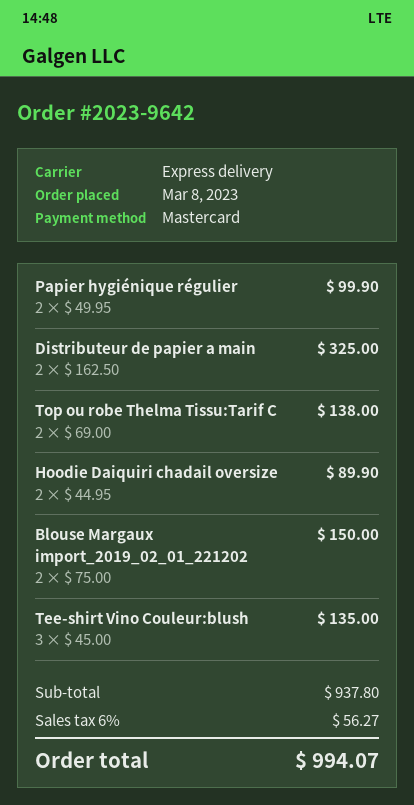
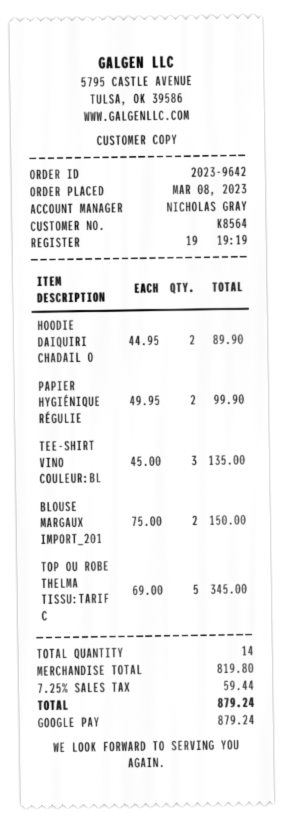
payment method: Mastercard -> Google Pay
Distributeur de papier a main: 2 x 162.50 = 325.00 -> none
Top ou robe Thelma Tissu:Tarif C: 2 x 69.00 = 138.00 -> 5 x 69.00 = 345.00
subtotal: 937.80 -> 819.80
tax: 6% = 56.27 -> 7.25% = 59.44
total: 994.07 -> 879.24

